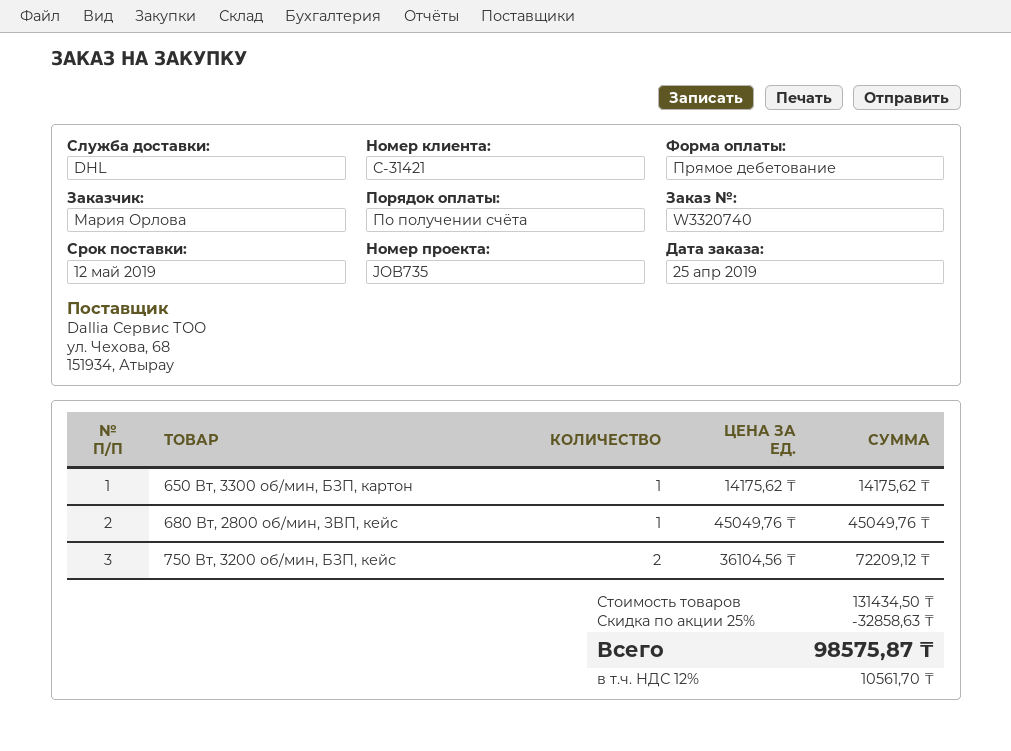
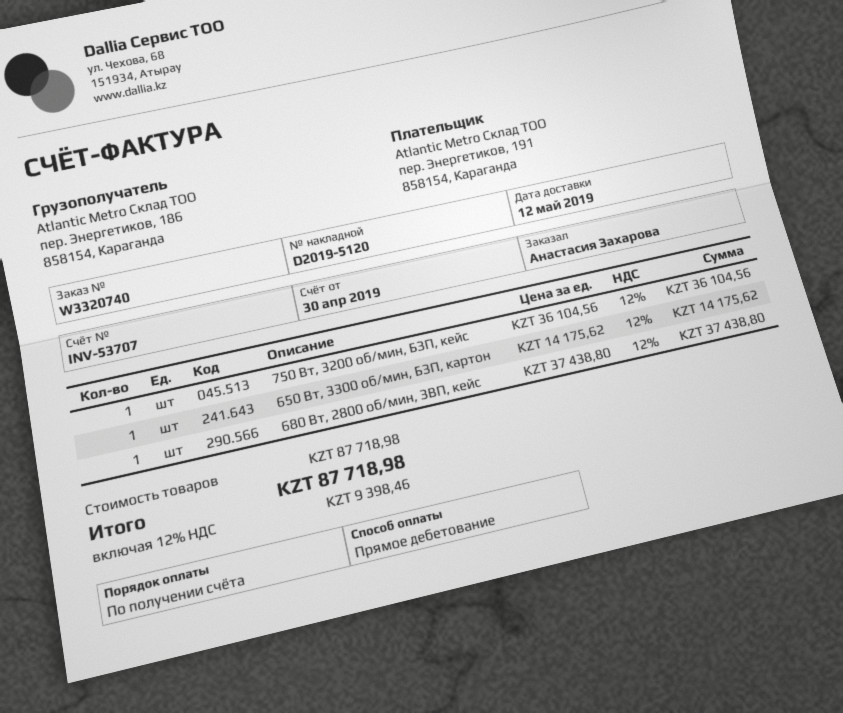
ordered by: Мария Орлова -> Анастасия Захарова
680 Вт, 2800 об/мин, ЗВП, кейс: 1 x 45049.76 = 45049.76 -> 1 x 37438.80 = 37438.80
750 Вт, 3200 об/мин, БЗП, кейс: 2 x 36104.56 = 72209.12 -> 1 x 36104.56 = 36104.56
subtotal: 131434.50 -> 87718.98
discount: 25% = 32858.63 -> none
tax: 12% = 10561.70 -> 12% = 9398.46
total: 98575.87 -> 87718.98

